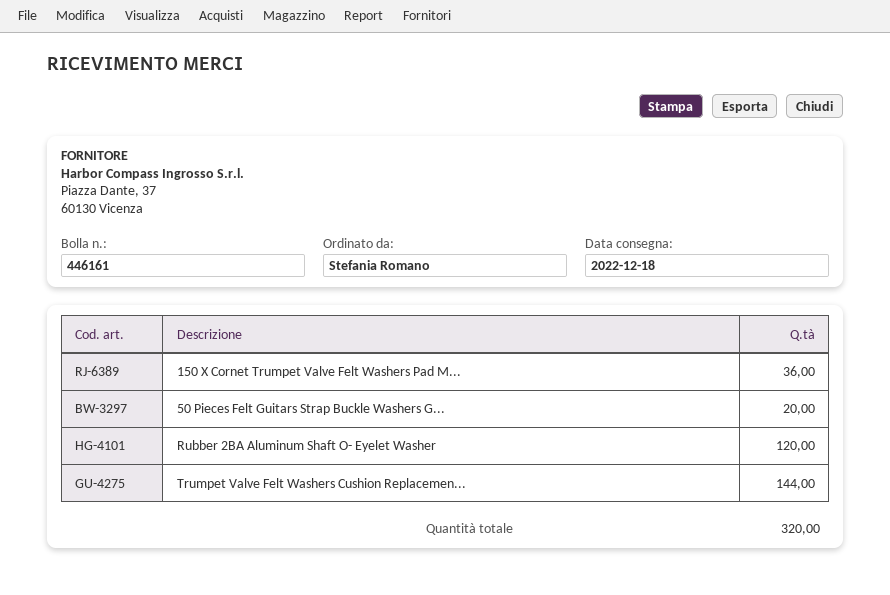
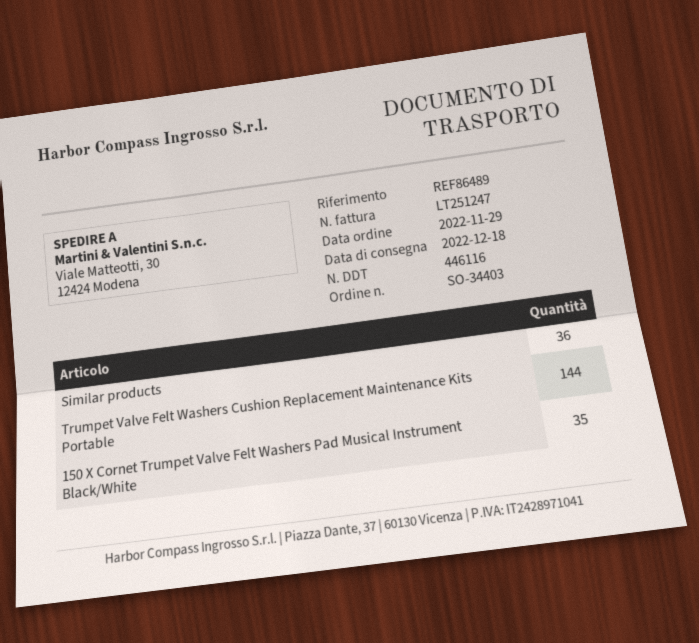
delivery note number: 446161 -> 446116
150 X Cornet Trumpet Valve Felt Washers Pad M...: 36 -> 35
50 Pieces Felt Guitars Strap Buckle Washers G...: 20 -> none
Rubber 2BA Aluminum Shaft O- Eyelet Washer: 120 -> none
Similar products: none -> 36

